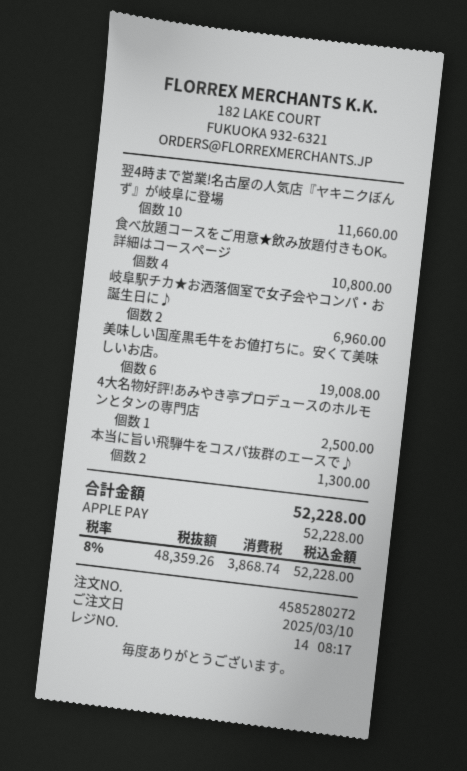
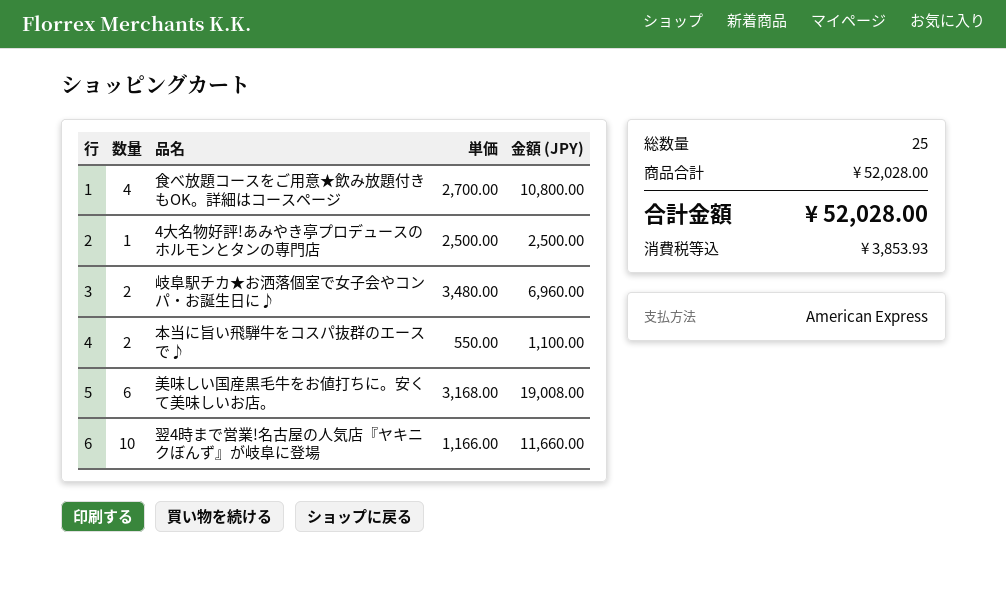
payment method: Apple Pay -> American Express
本当に旨い飛騨牛をコスパ抜群のエースで♪: 2 for 1300.00 -> 2 for 1100.00
tax: 3868.74 -> 3853.93
total: 52228.00 -> 52028.00

